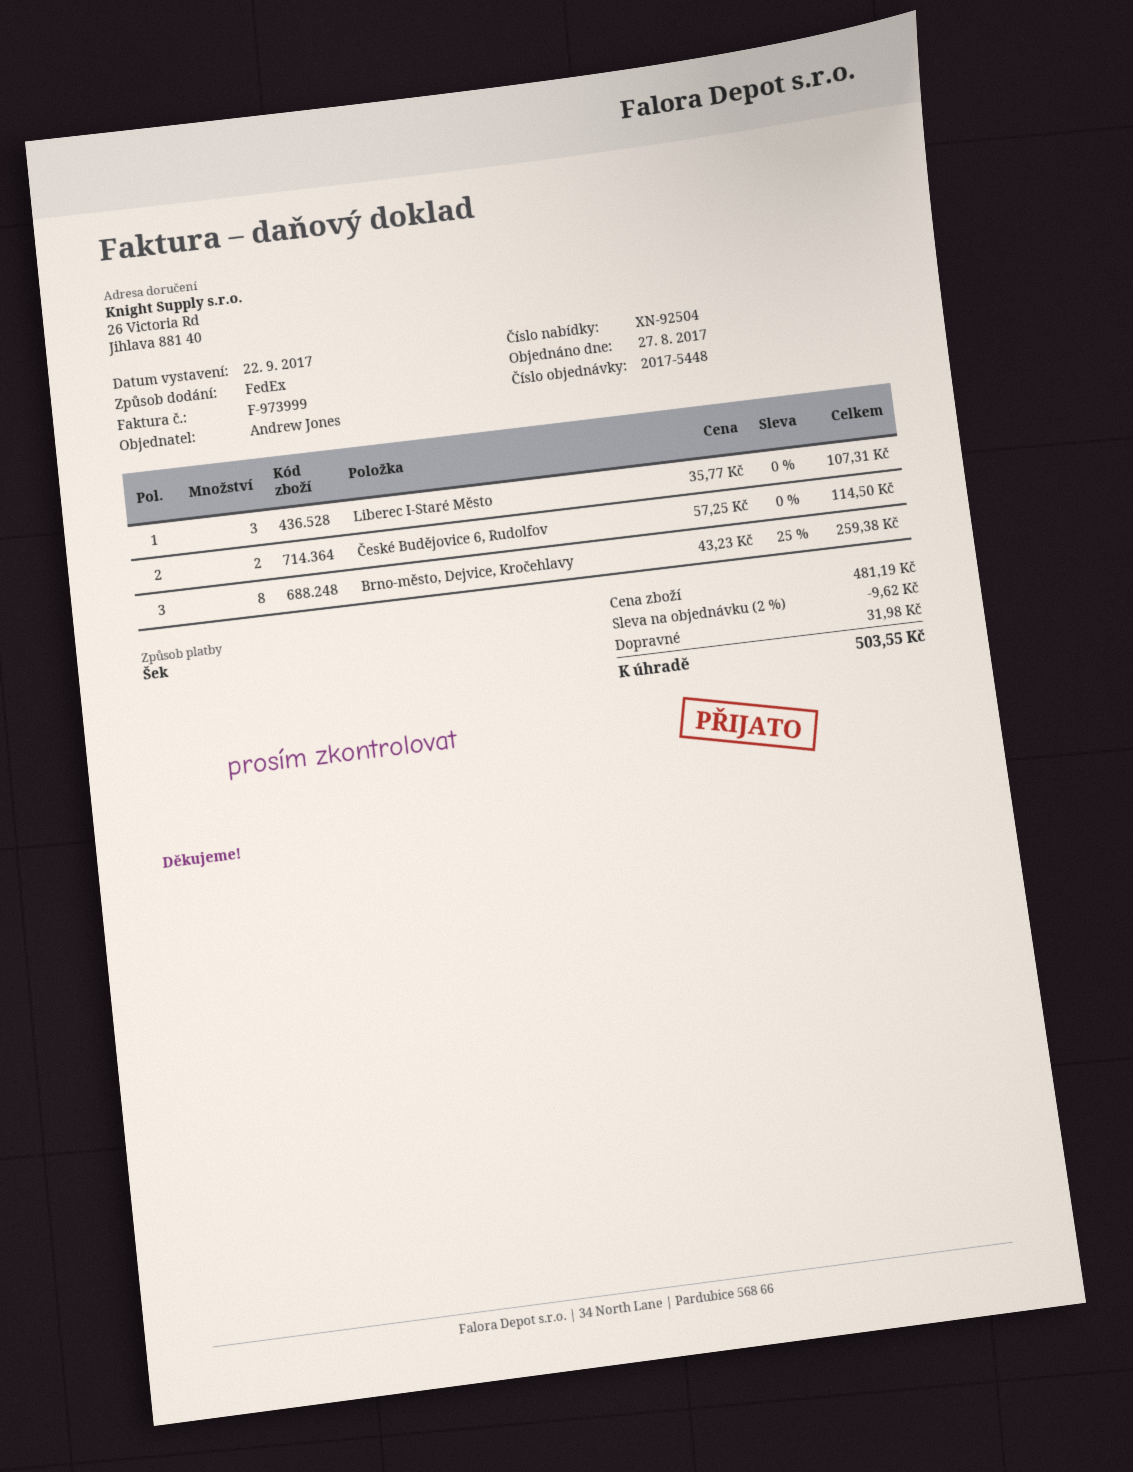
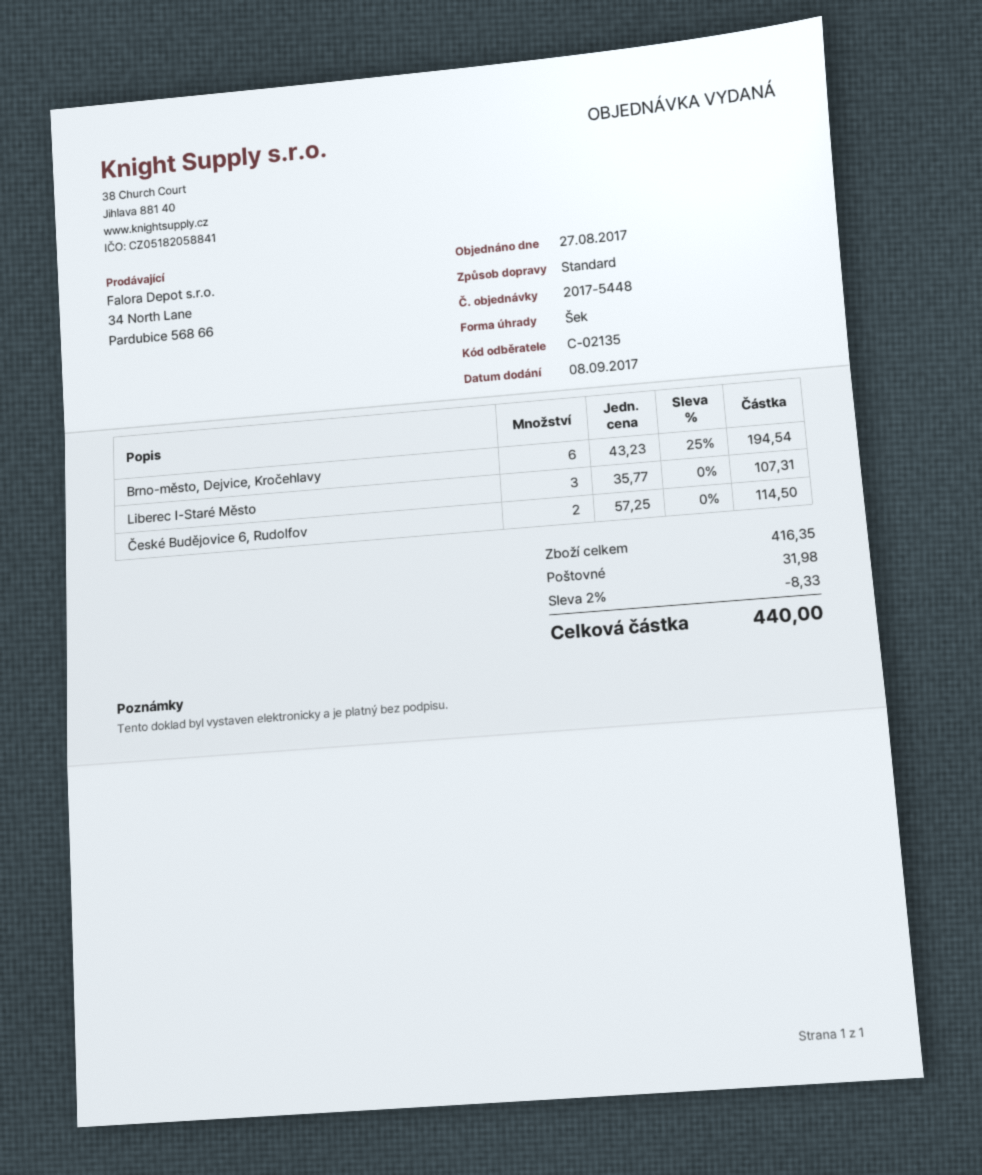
shipping method: FedEx -> standard
Brno-město, Dejvice, Kročehlavy: 8 x 43.23 - 25% = 259.38 -> 6 x 43.23 - 25% = 194.54
subtotal: 481.19 -> 416.35
discount: 2% = 9.62 -> 2% = 8.33
total: 503.55 -> 440.00

